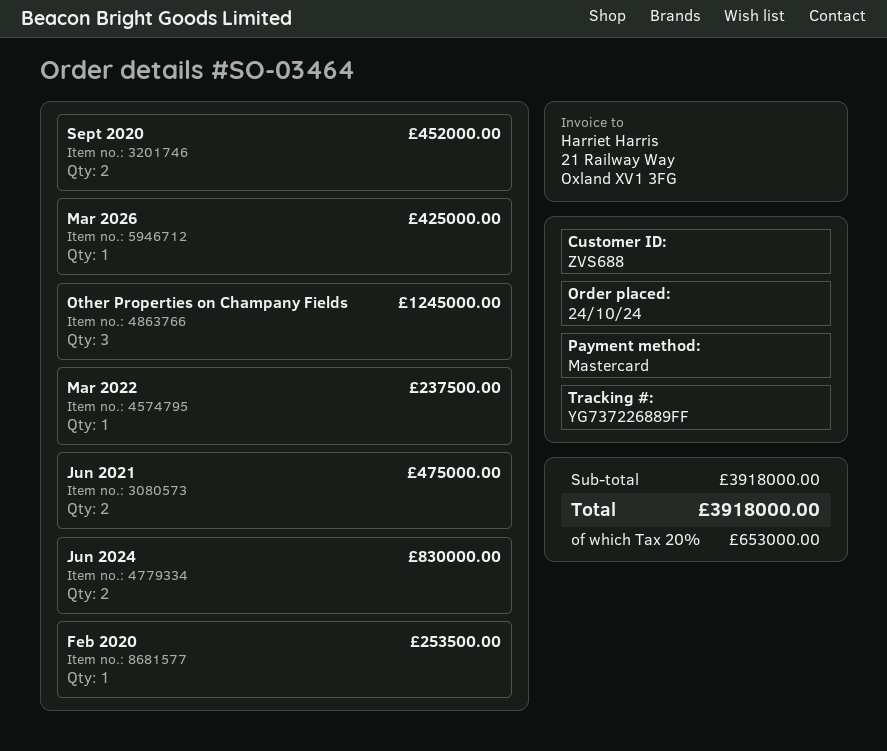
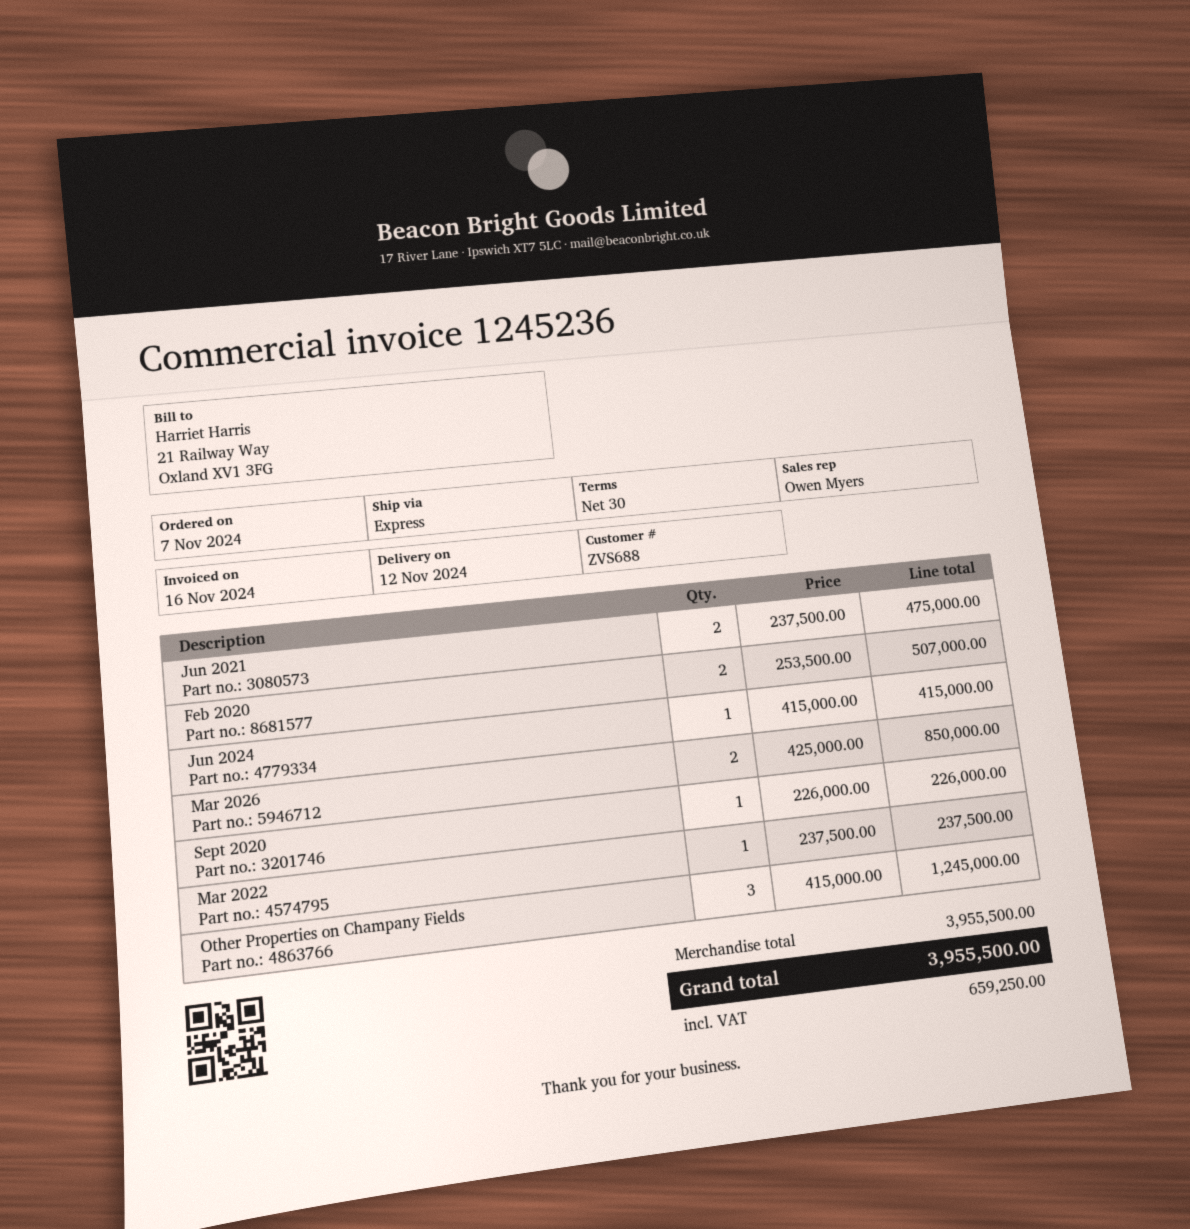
order date: 2024-10-24 -> 2024-11-07
Sept 2020: 2 for 452000.00 -> 1 for 226000.00
Mar 2026: 1 for 425000.00 -> 2 for 850000.00
Jun 2024: 2 for 830000.00 -> 1 for 415000.00
Feb 2020: 1 for 253500.00 -> 2 for 507000.00
subtotal: 3918000.00 -> 3955500.00
tax: 653000.00 -> 659250.00
total: 3918000.00 -> 3955500.00

